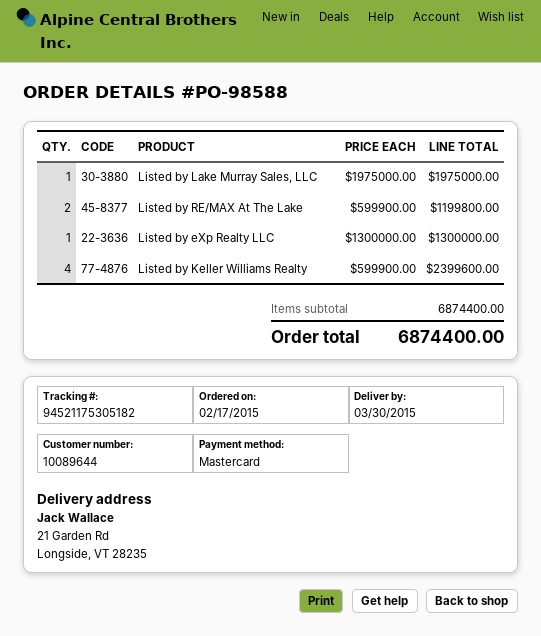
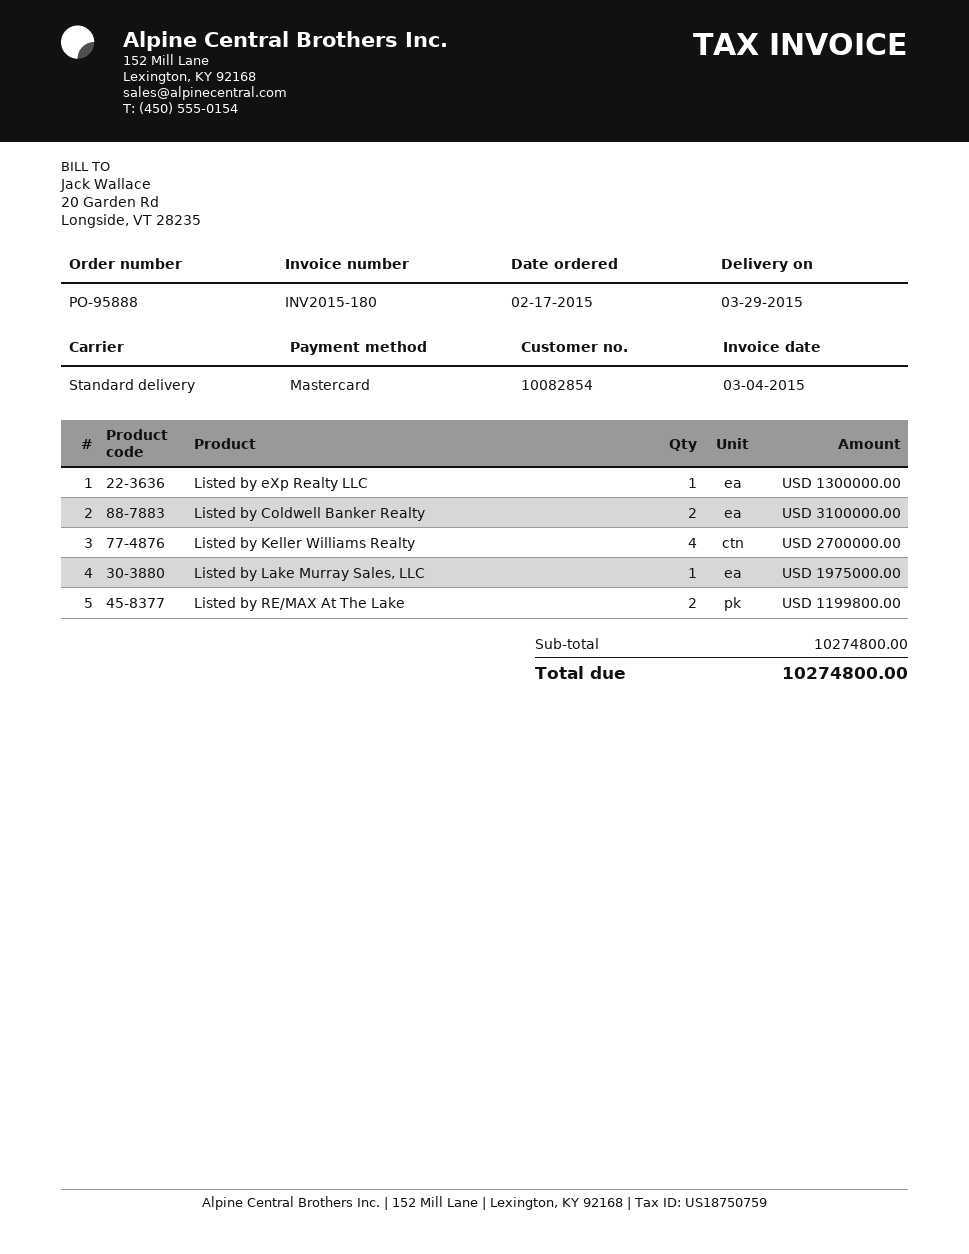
order number: PO-98588 -> PO-95888
delivery date: 2015-03-30 -> 2015-03-29
customer number: 10089644 -> 10082854
Listed by Keller Williams Realty: 4 for 2399600.00 -> 4 for 2700000.00
Listed by Coldwell Banker Realty: none -> 2 for 3100000.00
subtotal: 6874400.00 -> 10274800.00
total: 6874400.00 -> 10274800.00

